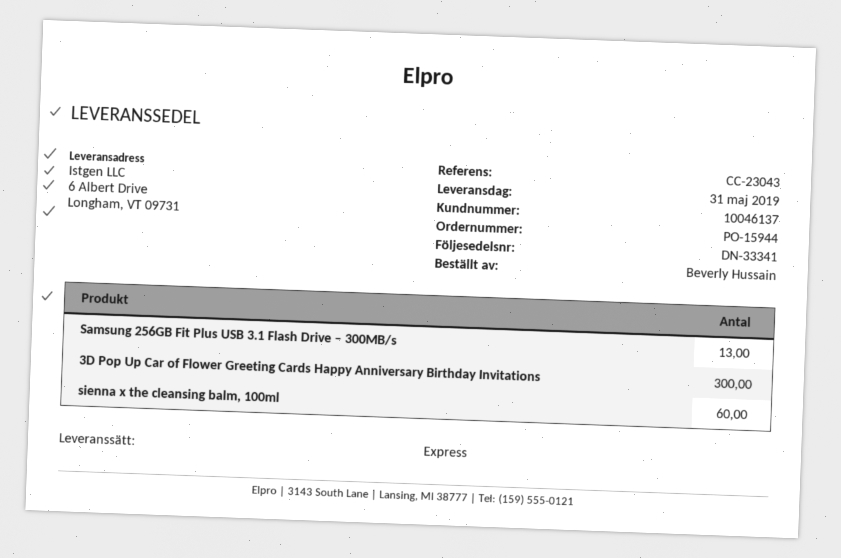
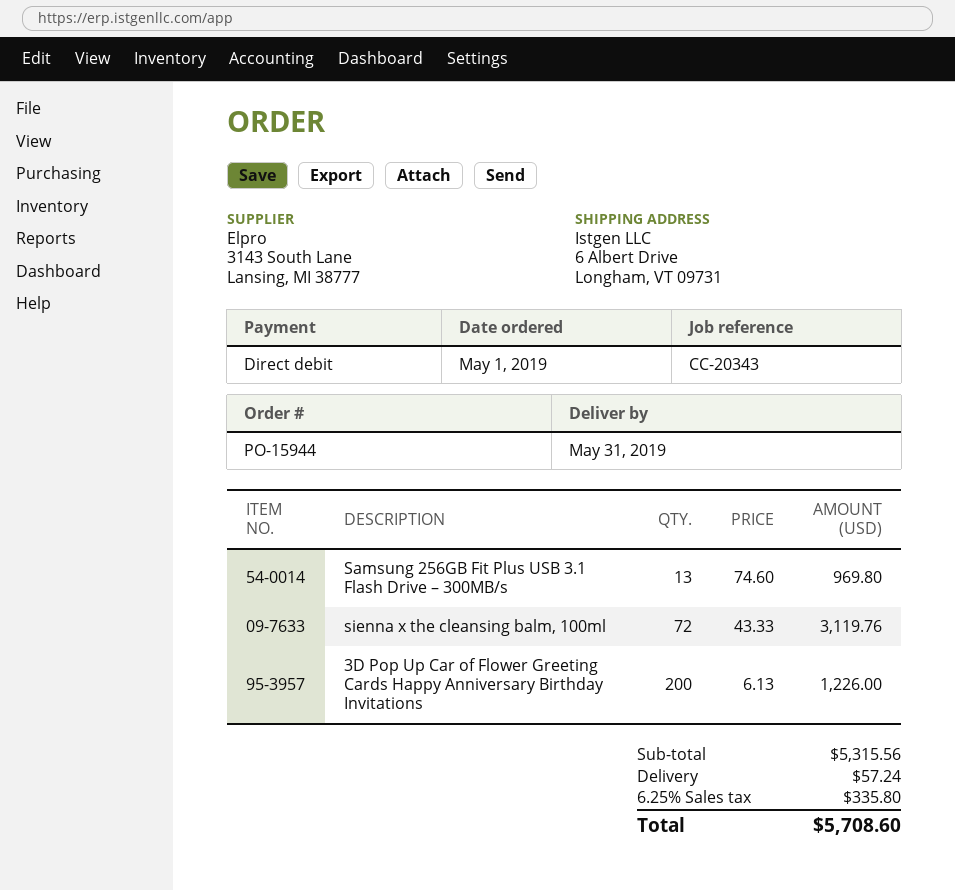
reference: CC-23043 -> CC-20343
3D Pop Up Car of Flower Greeting Cards Happy Anniversary Birthday Invitations: 300 -> 200
sienna x the cleansing balm, 100ml: 60 -> 72

